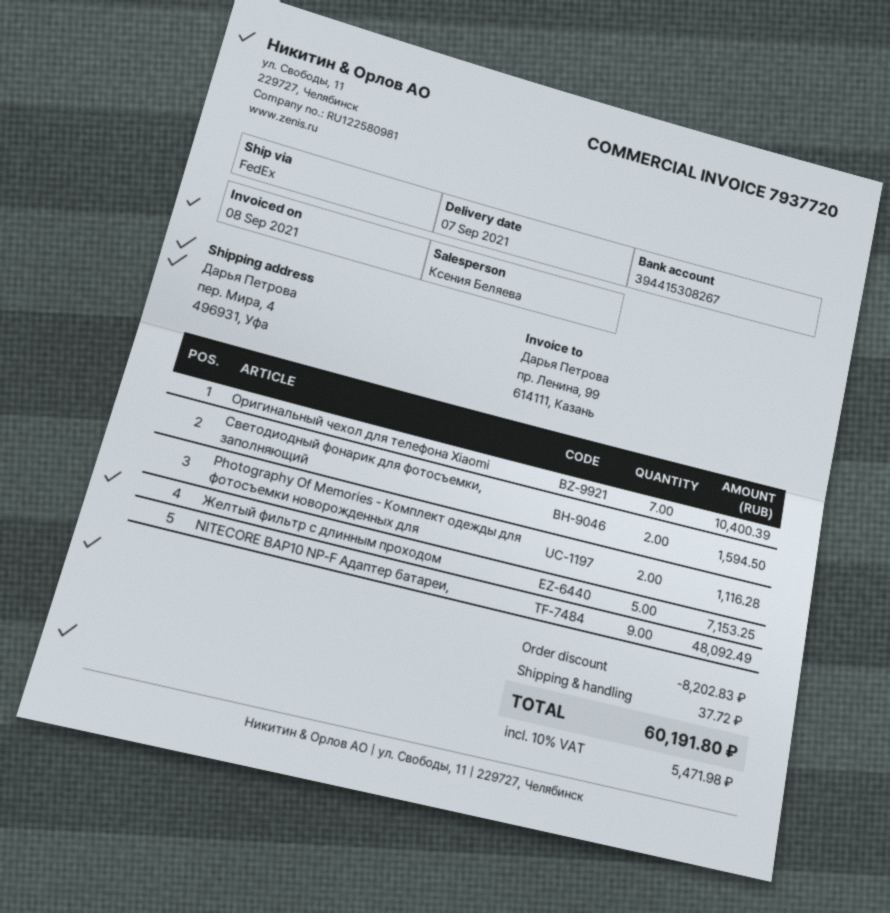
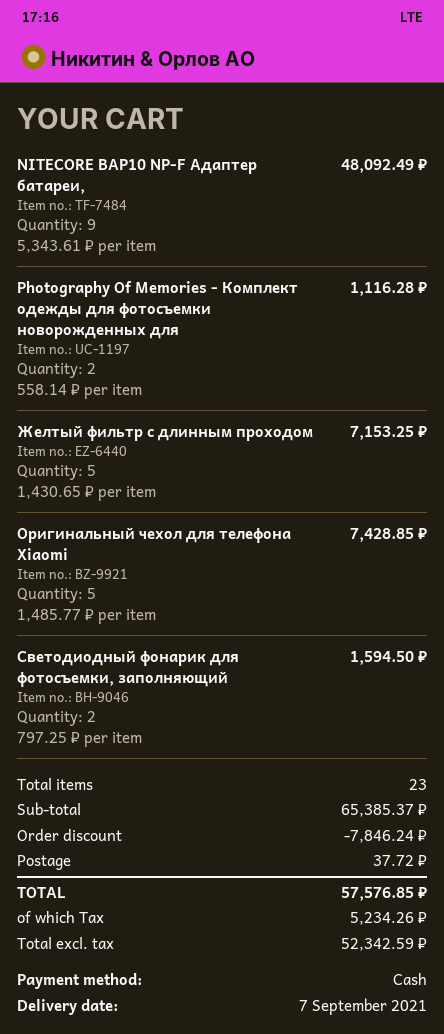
Оригинальный чехол для телефона Xiaomi: 7 for 10400.39 -> 5 for 7428.85
discount: 8202.83 -> 7846.24
tax: 5471.98 -> 5234.26
total: 60191.80 -> 57576.85

